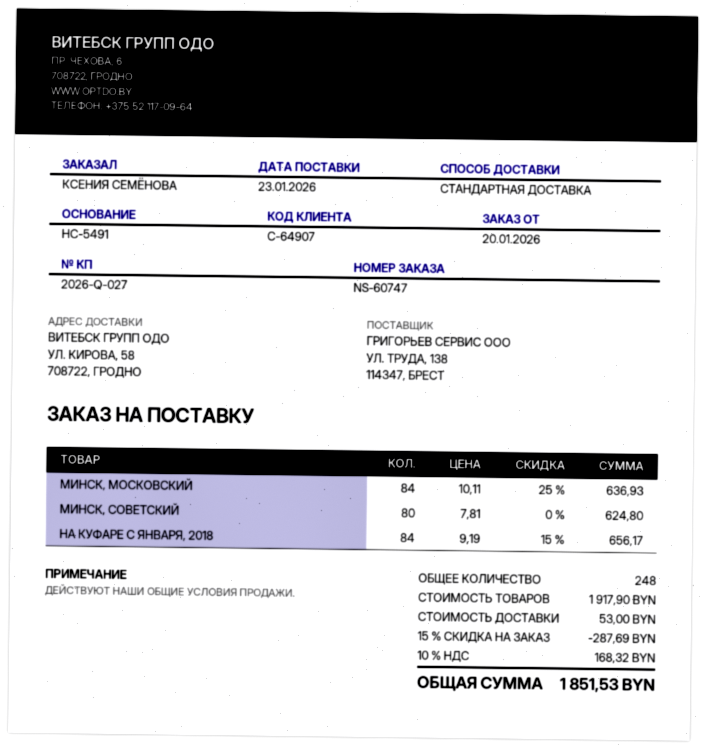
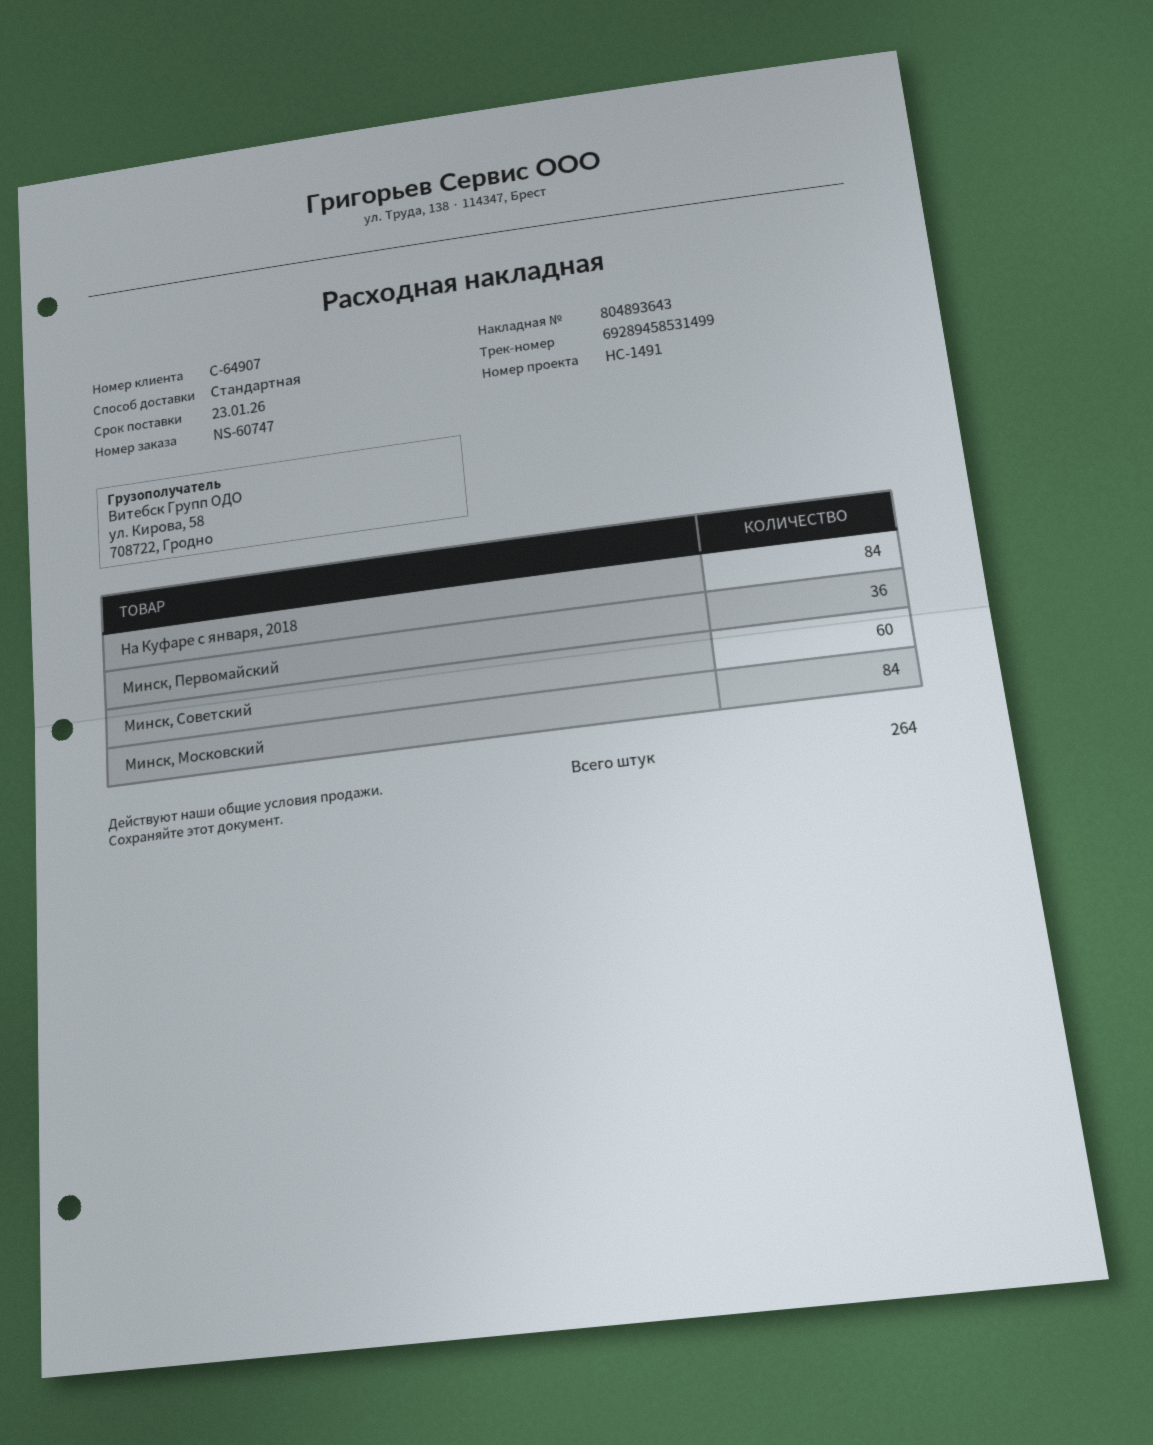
reference: HC-5491 -> HC-1491
МИНСК, СОВЕТСКИЙ: 80 -> 60
Минск, Первомайский: none -> 36
total quantity: 248 -> 264

